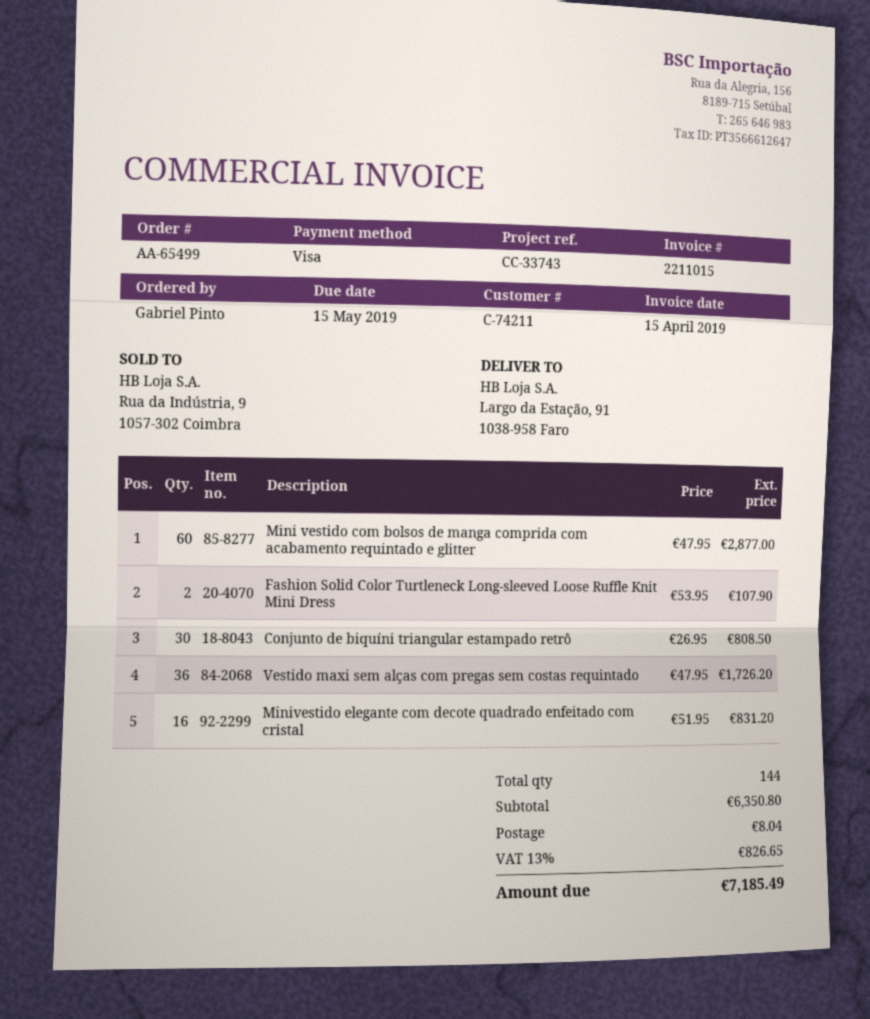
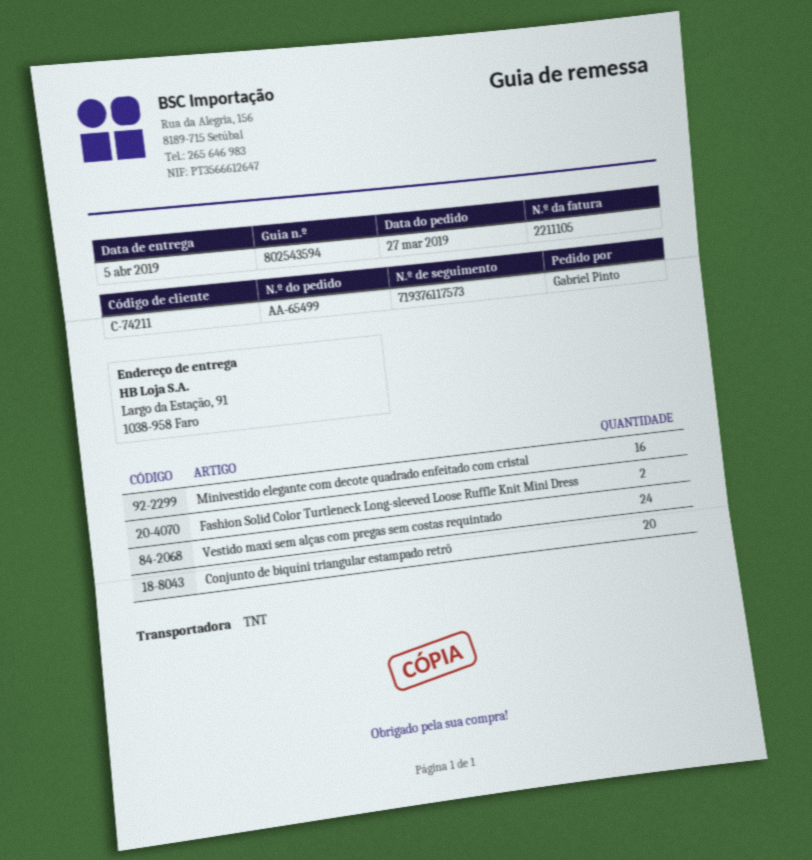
invoice number: 2211015 -> 2211105
Mini vestido com bolsos de manga comprida com acabamento requintado e glitter: 60 -> none
Conjunto de biquíni triangular estampado retrô: 30 -> 20
Vestido maxi sem alças com pregas sem costas requintado: 36 -> 24

